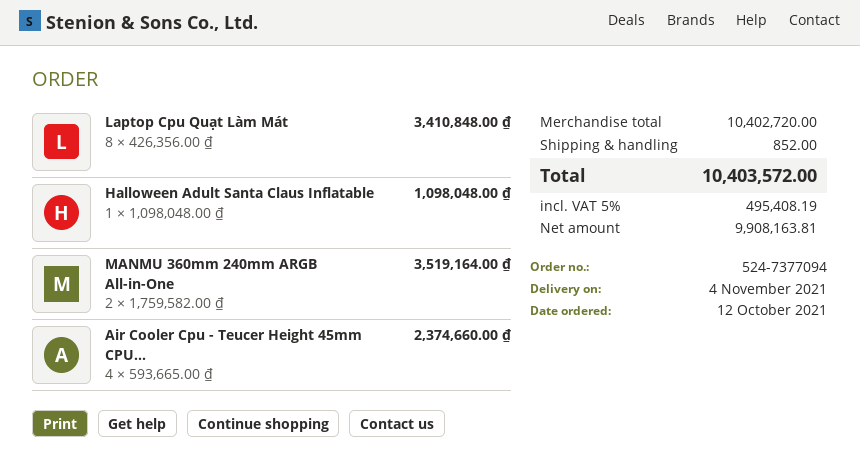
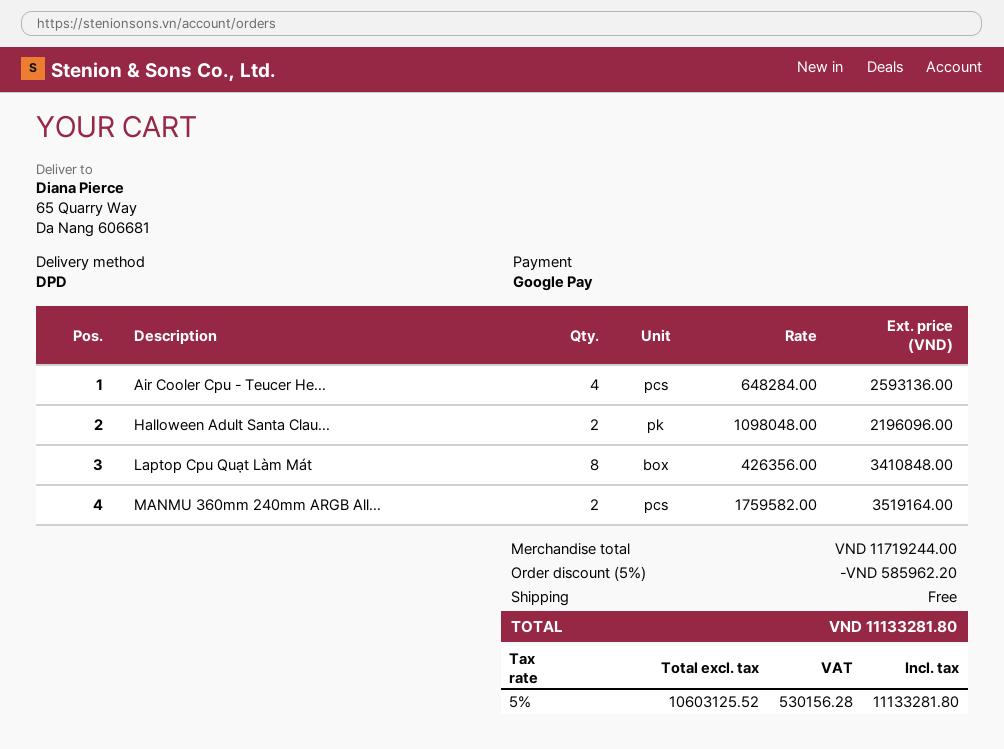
Halloween Adult Santa Claus Inflatable: 1 x 1098048.00 = 1098048.00 -> 2 x 1098048.00 = 2196096.00
Air Cooler Cpu - Teucer Height 45mm CPU...: 4 x 593665.00 = 2374660.00 -> 4 x 648284.00 = 2593136.00
subtotal: 10402720.00 -> 11719244.00
discount: none -> 5% = 585962.20
shipping: 852.00 -> 0.00
net: 9908163.81 -> 10603125.52
tax: 5% = 495408.19 -> 5% = 530156.28
total: 10403572.00 -> 11133281.80

